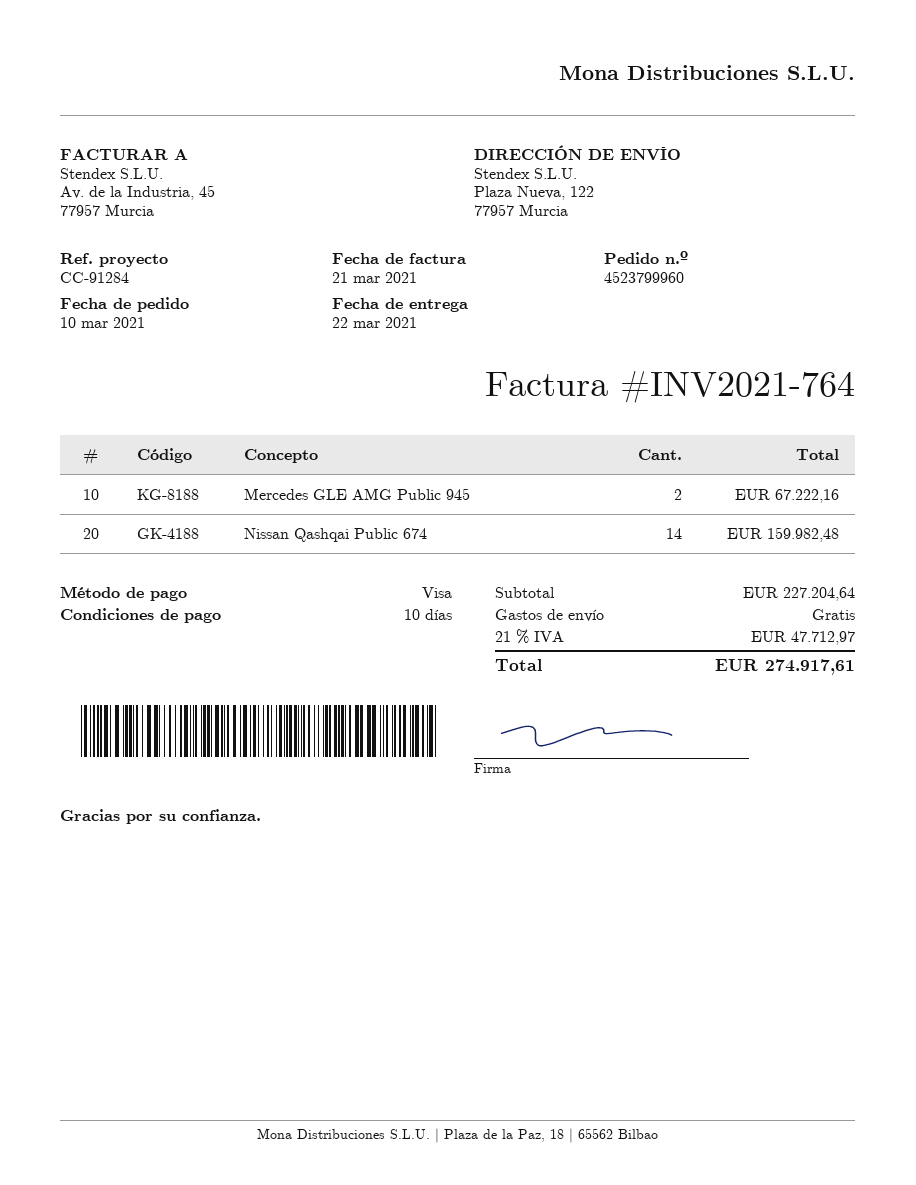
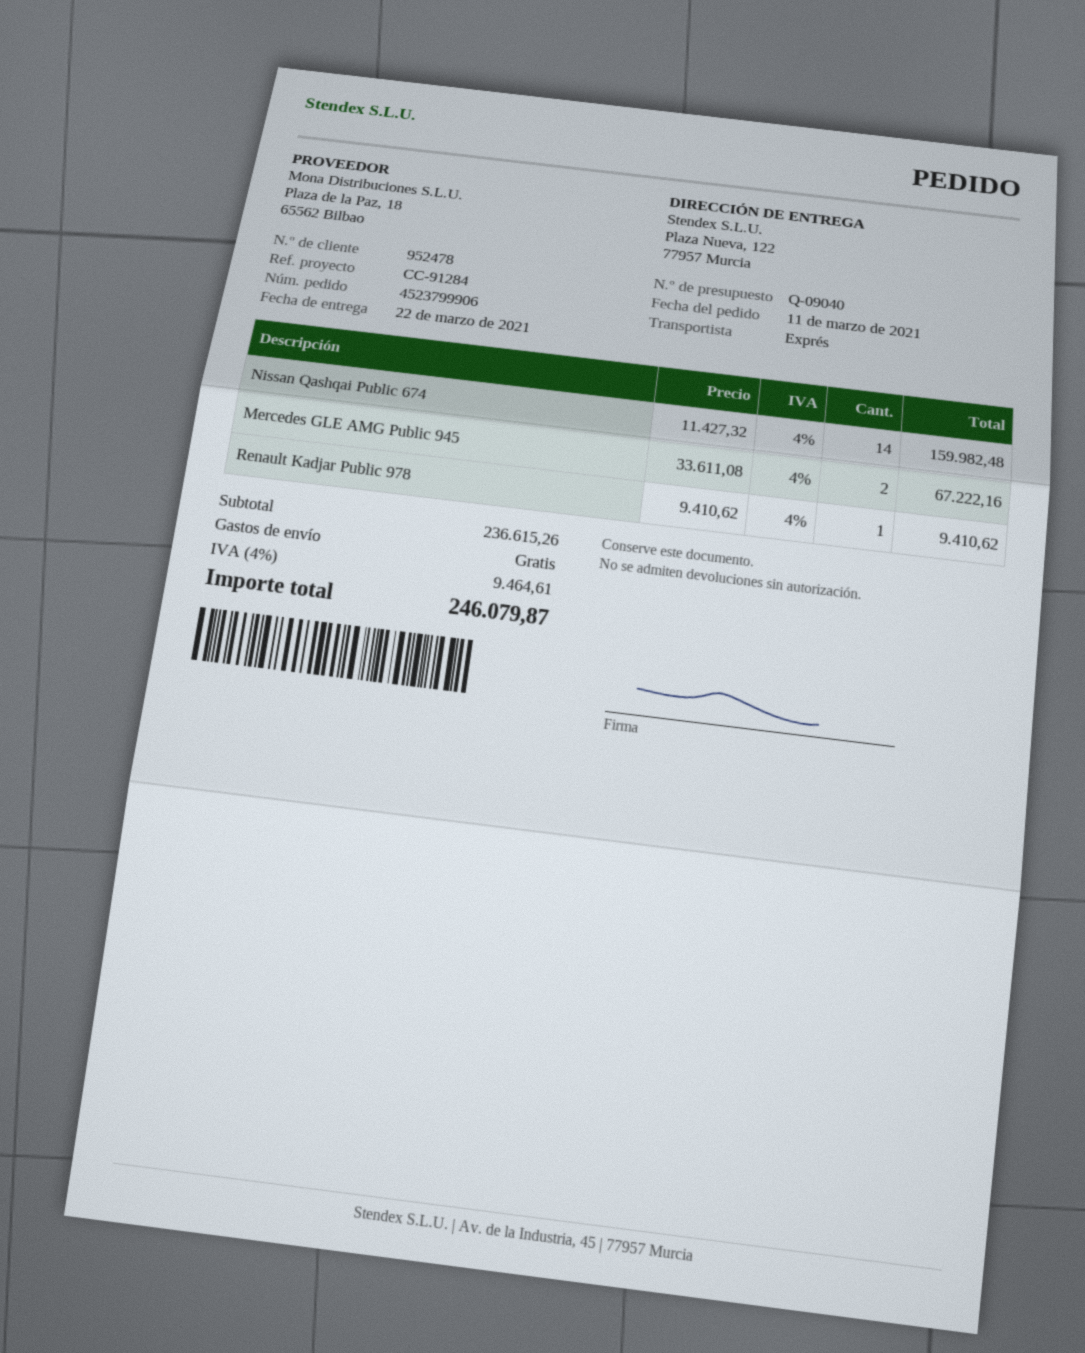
order number: 4523799960 -> 4523799906
order date: 2021-03-10 -> 2021-03-11
Renault Kadjar Public 978: none -> 1 for 9410.62
subtotal: 227204.64 -> 236615.26
tax: 21% = 47712.97 -> 4% = 9464.61
total: 274917.61 -> 246079.87

